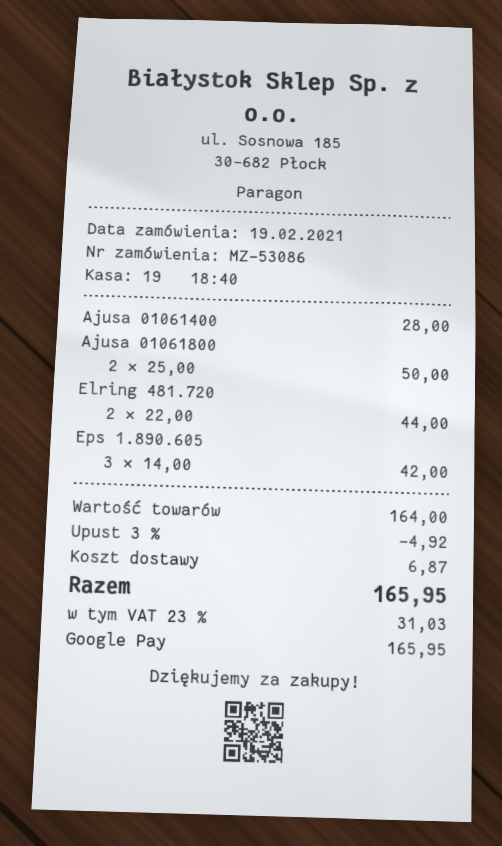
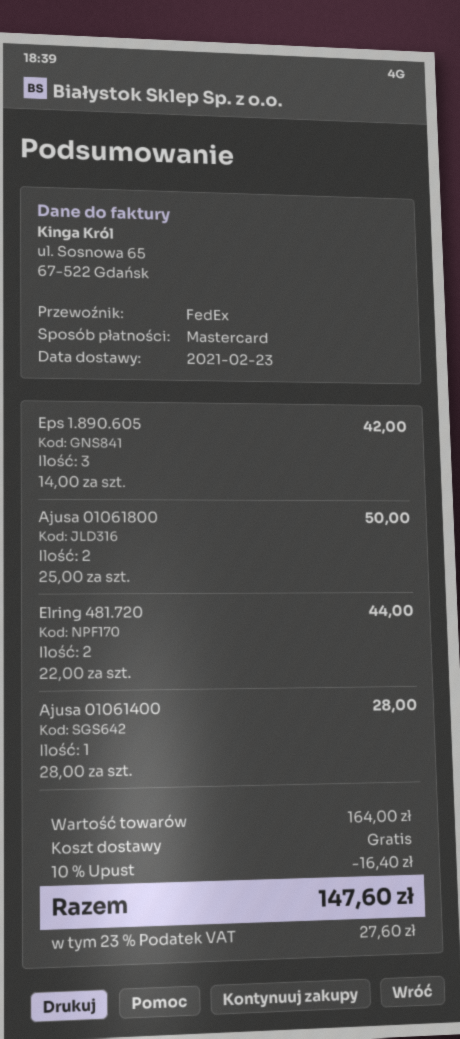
payment method: Google Pay -> Mastercard
discount: 3% = 4.92 -> 10% = 16.40
shipping: 6.87 -> 0.00
tax: 23% = 31.03 -> 23% = 27.60
total: 165.95 -> 147.60

